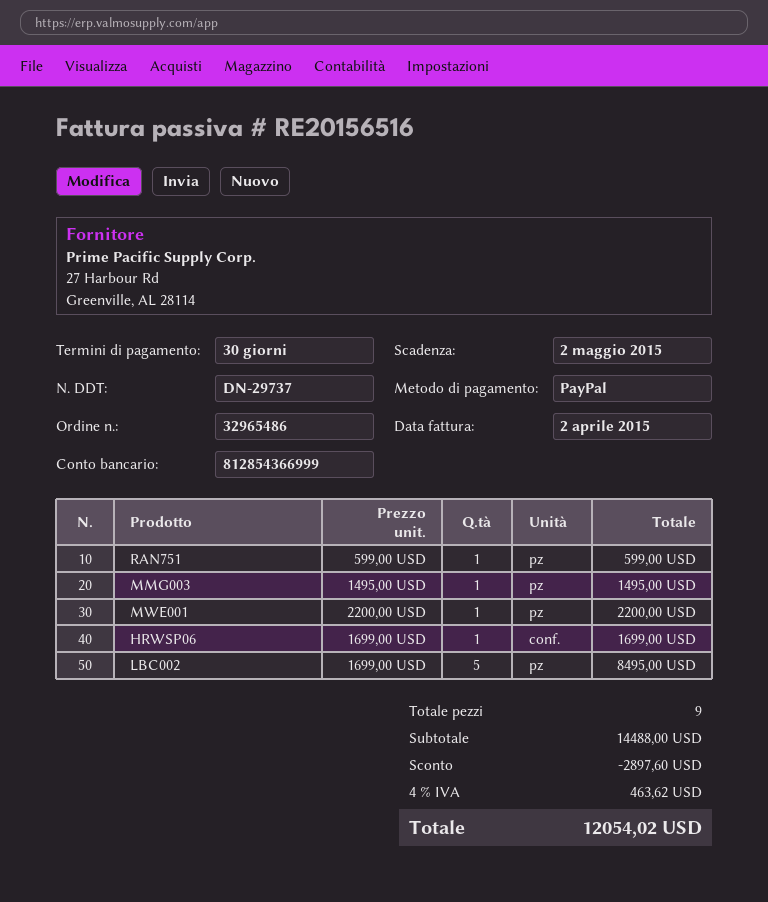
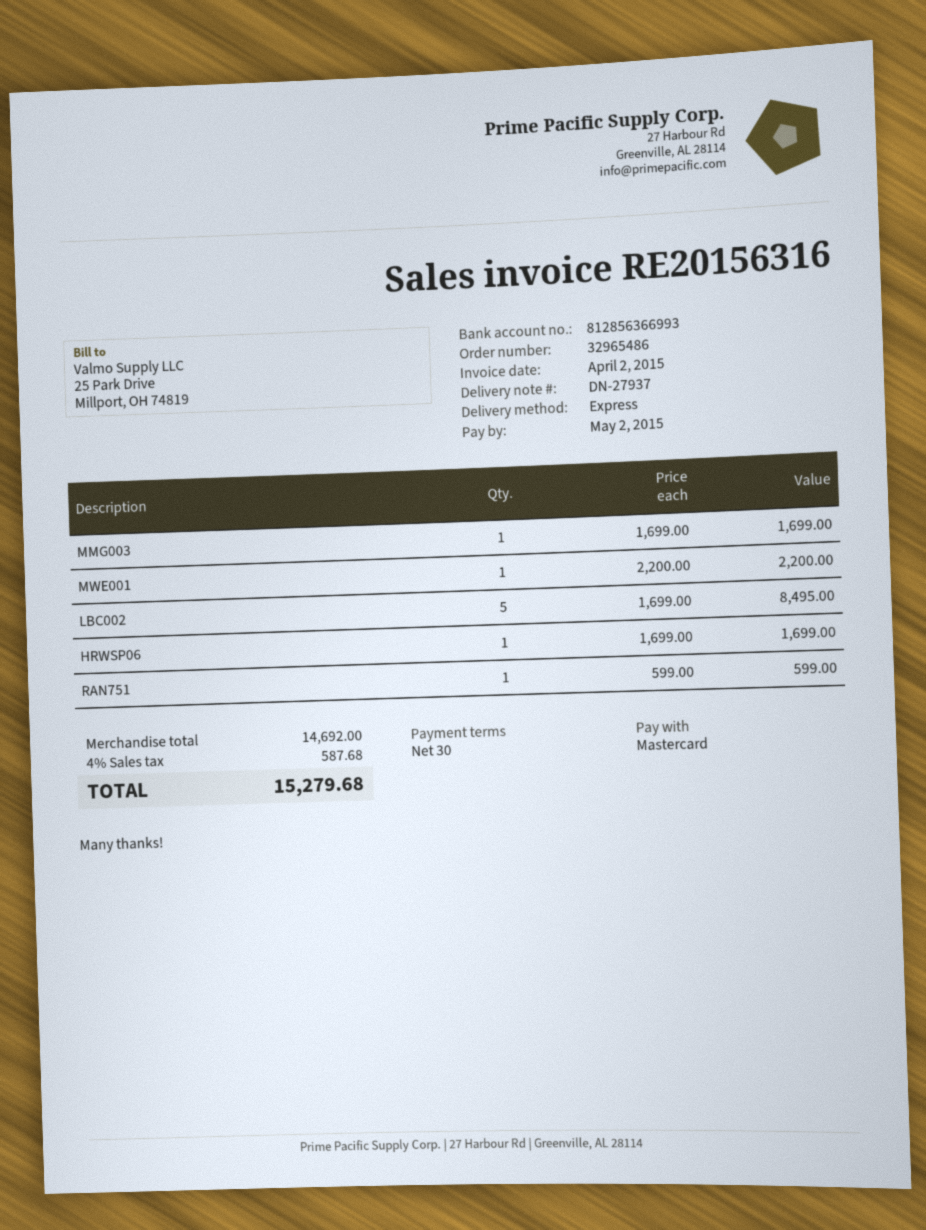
delivery note number: DN-29737 -> DN-27937
invoice number: RE20156516 -> RE20156316
payment method: PayPal -> Mastercard
bank account: 812854366999 -> 812856366993
MMG003: 1 x 1495.00 = 1495.00 -> 1 x 1699.00 = 1699.00
subtotal: 14488.00 -> 14692.00
discount: 2897.60 -> none
tax: 4% = 463.62 -> 4% = 587.68
total: 12054.02 -> 15279.68

